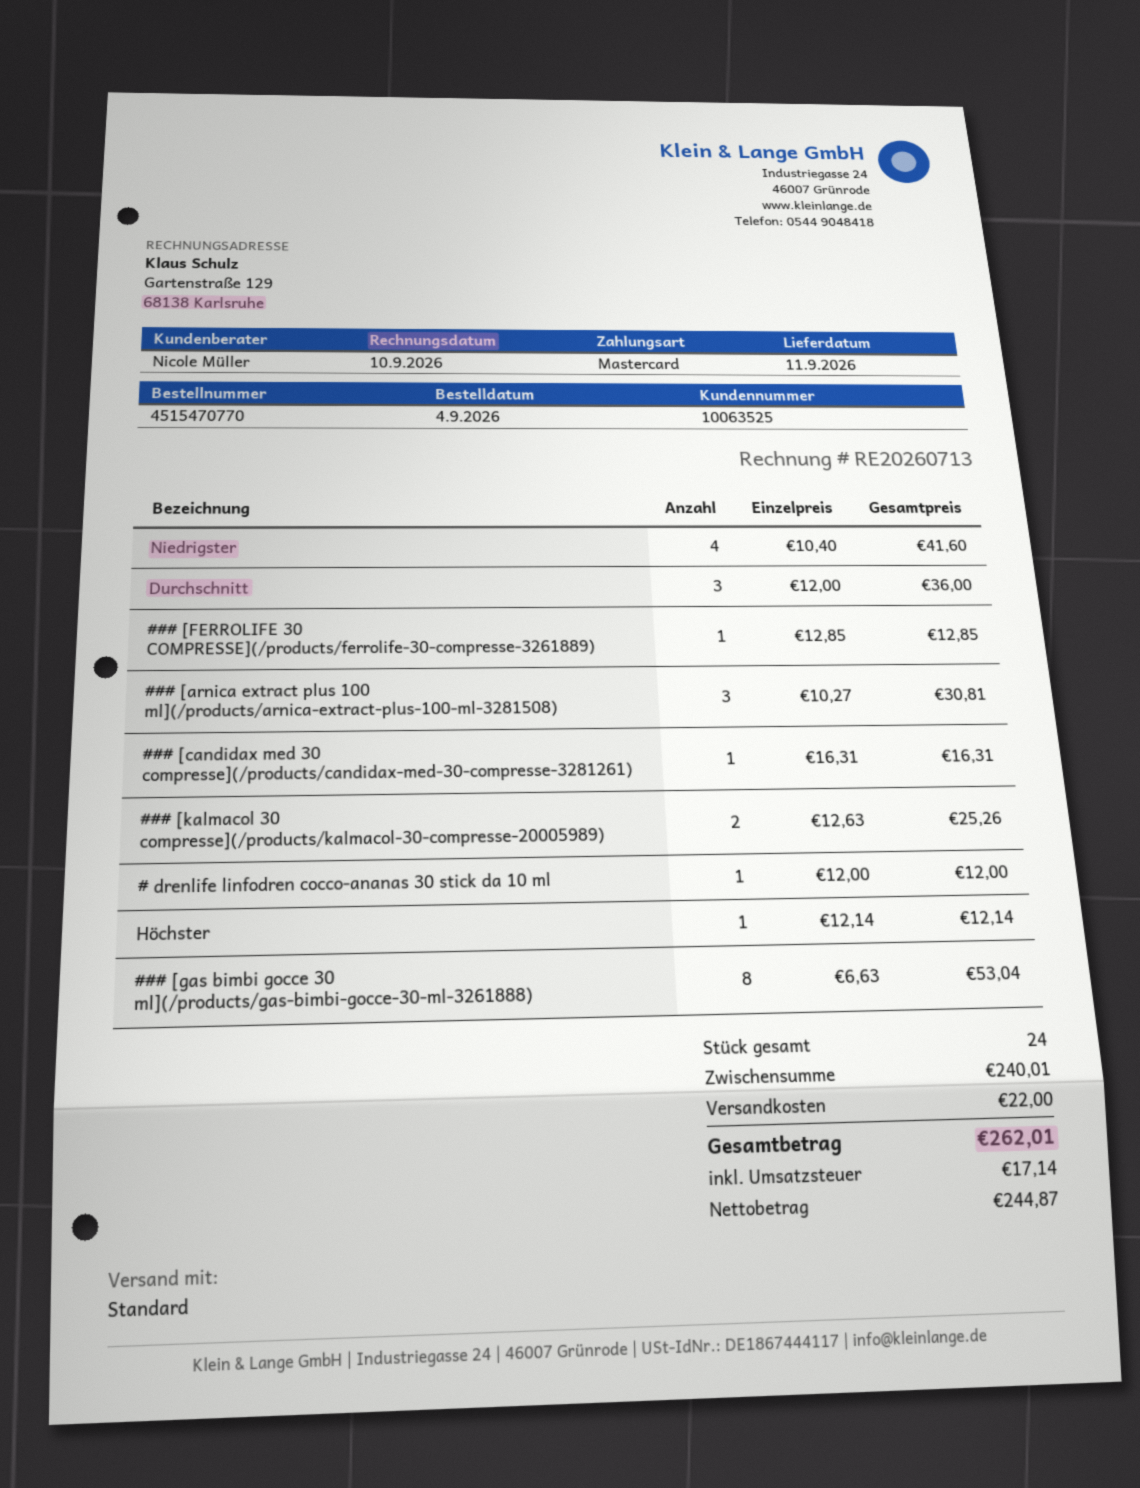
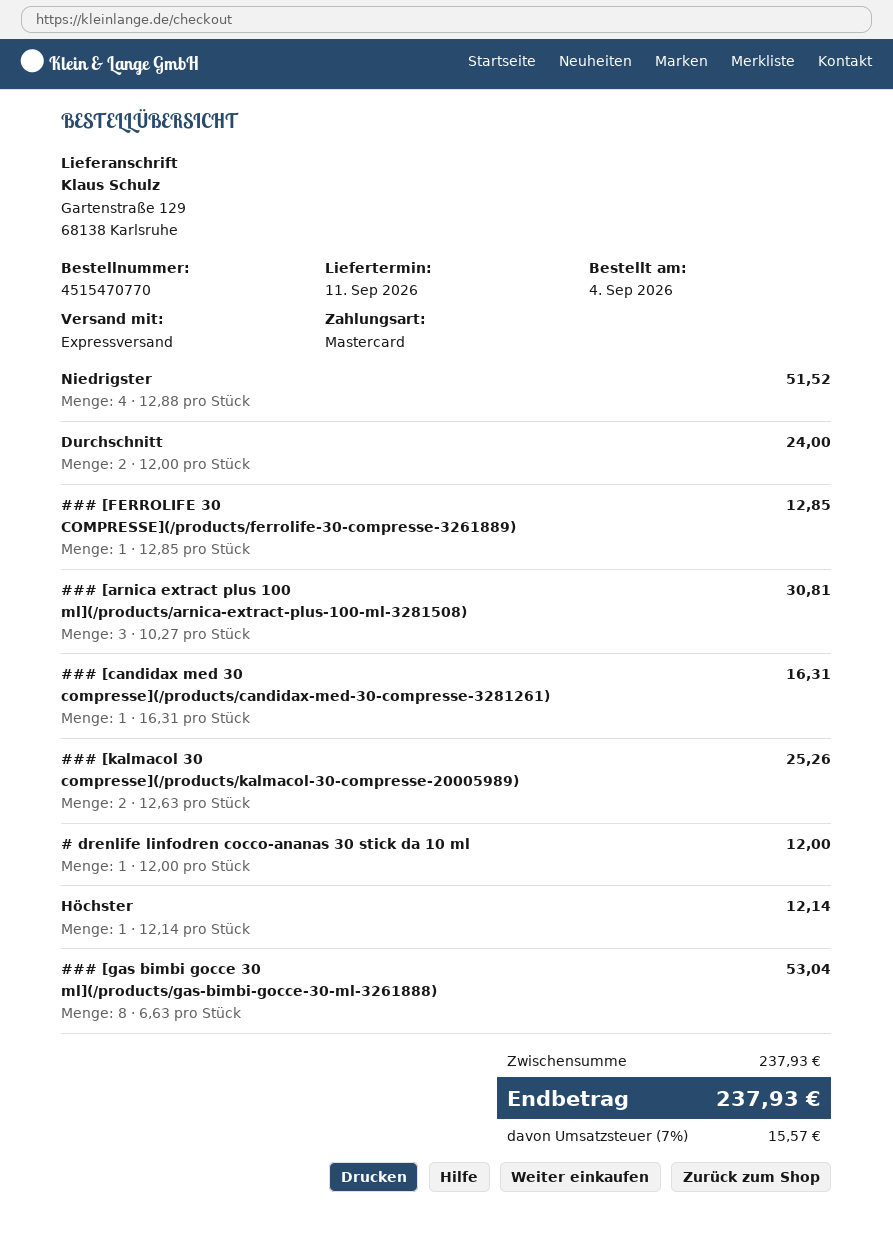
shipping method: standard -> express
Niedrigster: 4 x 10.40 = 41.60 -> 4 x 12.88 = 51.52
Durchschnitt: 3 x 12.00 = 36.00 -> 2 x 12.00 = 24.00
subtotal: 240.01 -> 237.93
shipping: 22.00 -> none
tax: 17.14 -> 15.57
total: 262.01 -> 237.93

